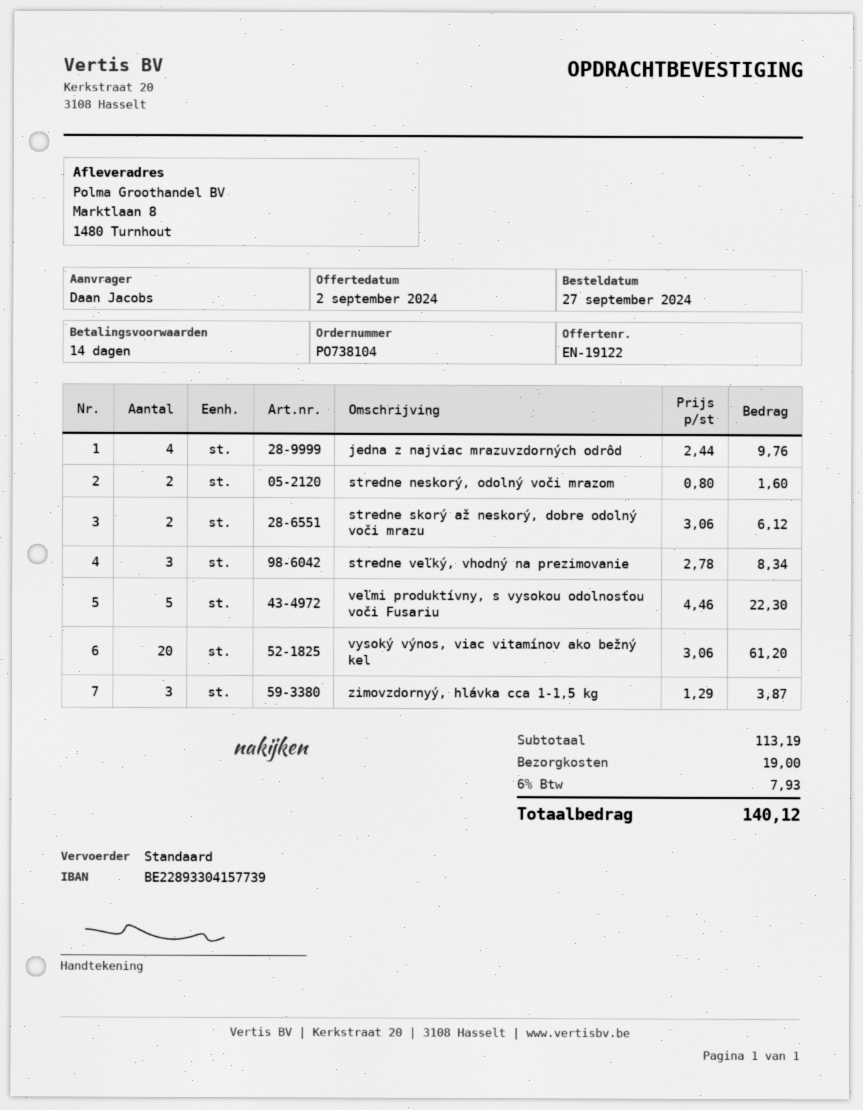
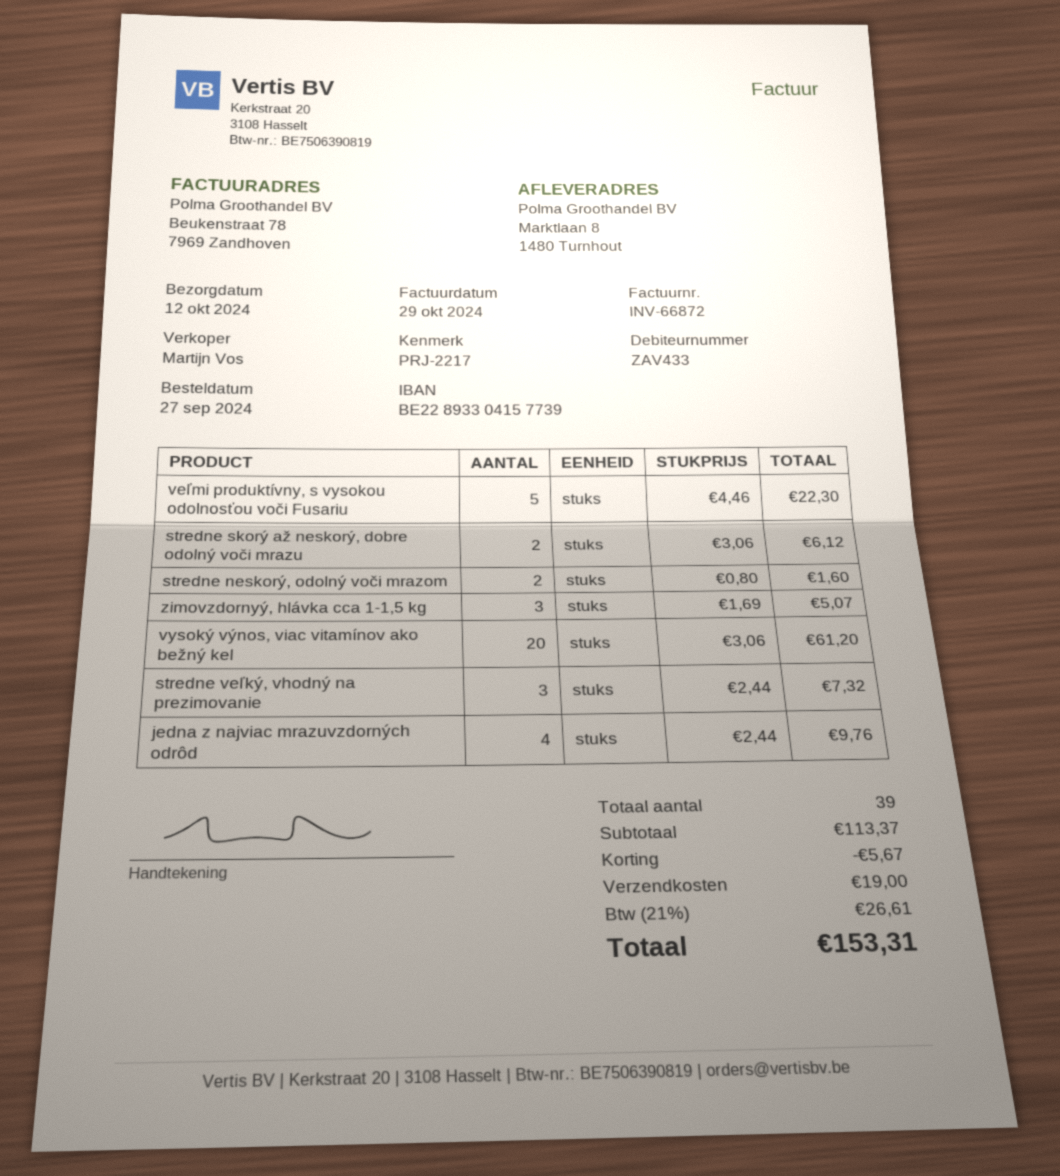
stredne veľký, vhodný na prezimovanie: 3 x 2.78 = 8.34 -> 3 x 2.44 = 7.32
zimovzdornyý, hlávka cca 1-1,5 kg: 3 x 1.29 = 3.87 -> 3 x 1.69 = 5.07
subtotal: 113.19 -> 113.37
discount: none -> 5.67
tax: 6% = 7.93 -> 21% = 26.61
total: 140.12 -> 153.31

